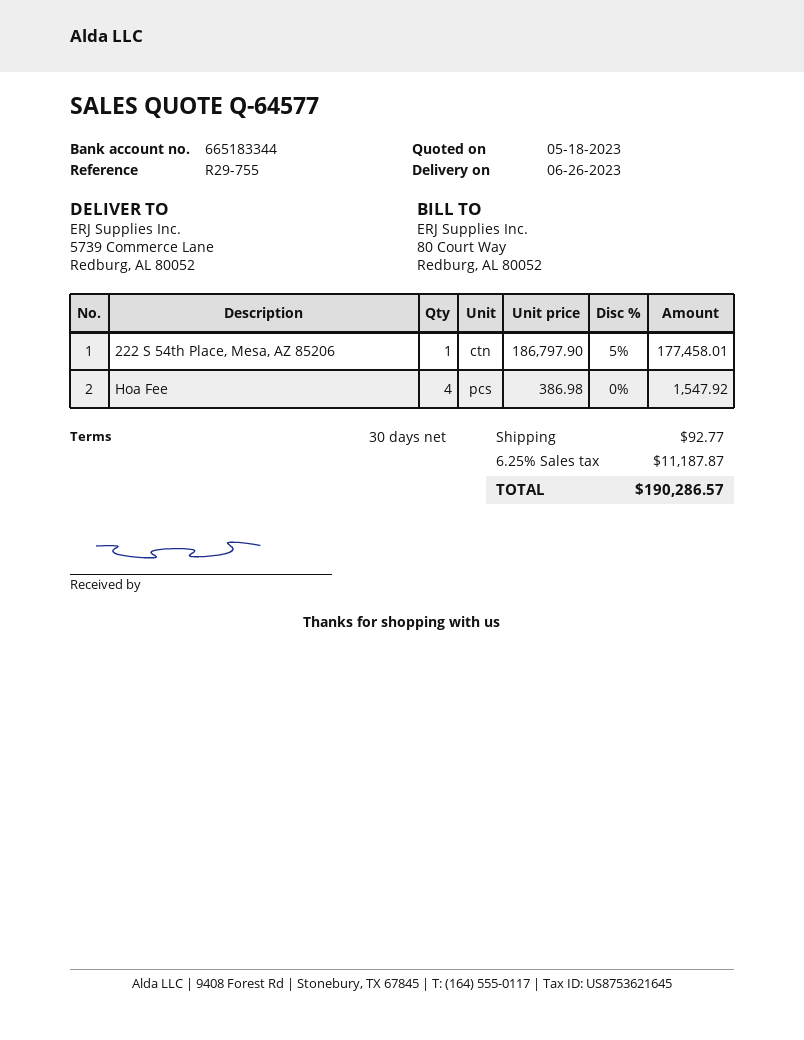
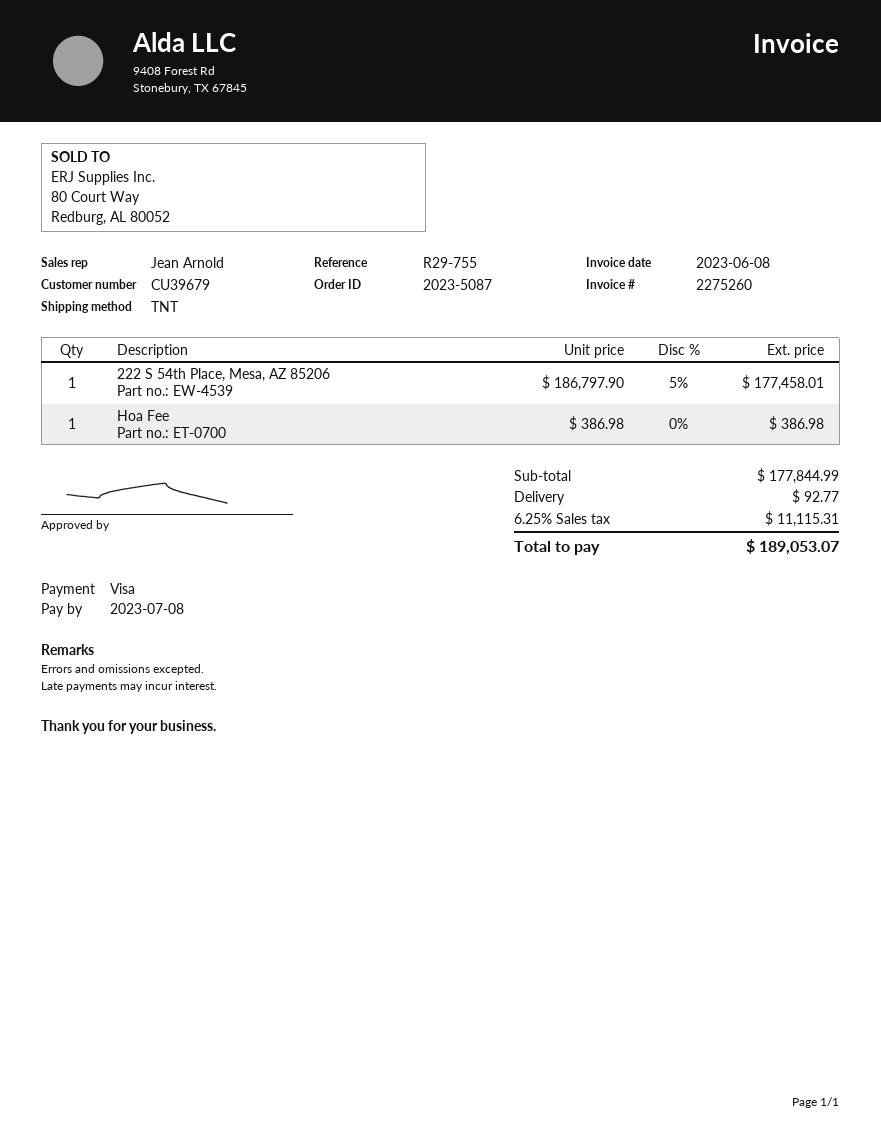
Hoa Fee: 4 x 386.98 = 1547.92 -> 1 x 386.98 = 386.98
tax: 6.25% = 11187.87 -> 6.25% = 11115.31
total: 190286.57 -> 189053.07

